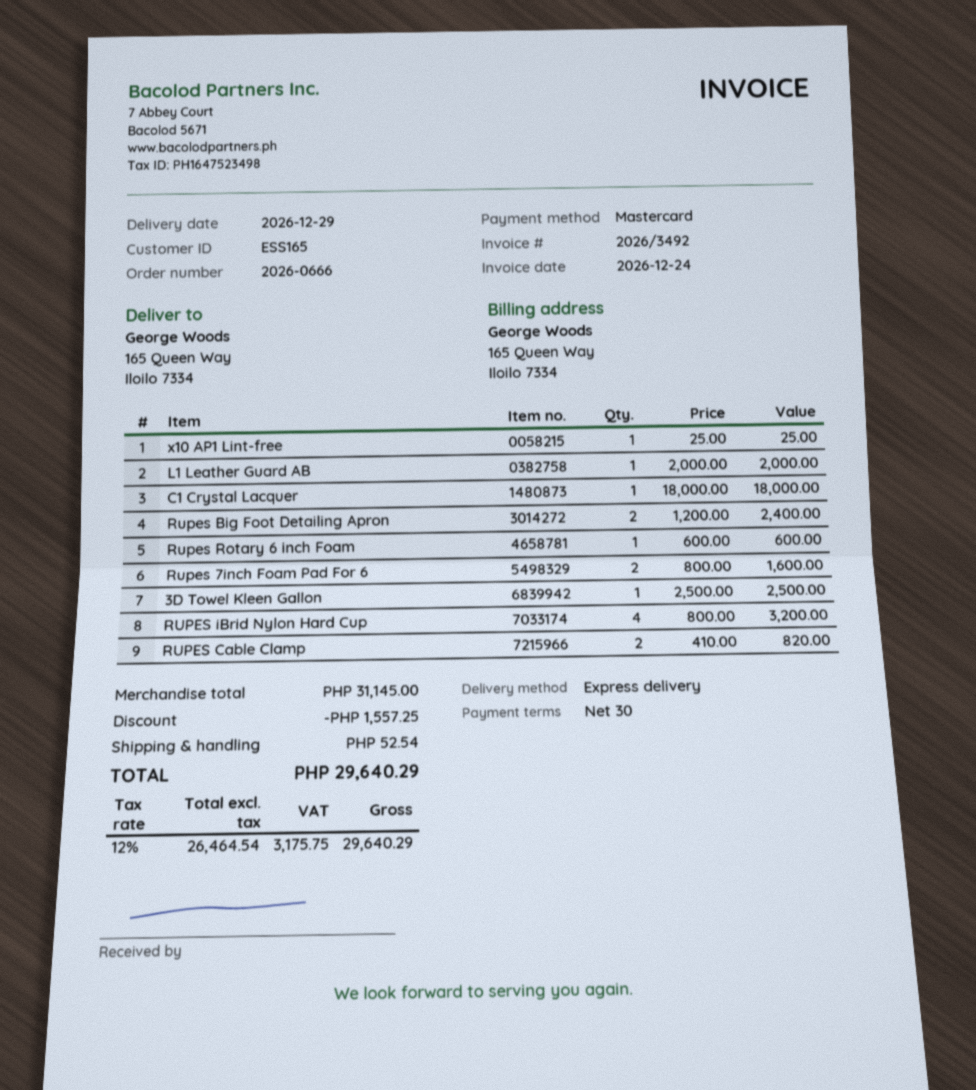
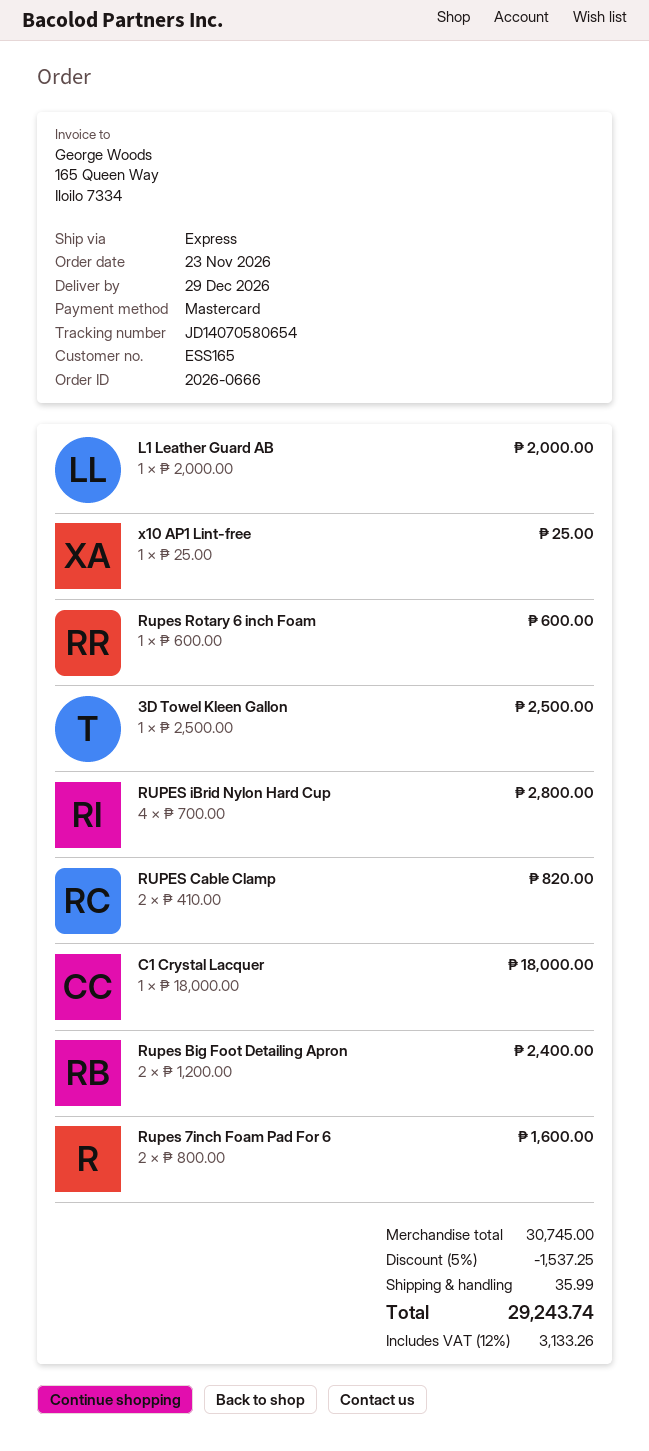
RUPES iBrid Nylon Hard Cup: 4 x 800.00 = 3200.00 -> 4 x 700.00 = 2800.00
subtotal: 31145.00 -> 30745.00
discount: 1557.25 -> 1537.25
shipping: 52.54 -> 35.99
tax: 12% = 3175.75 -> 12% = 3133.26
total: 29640.29 -> 29243.74

